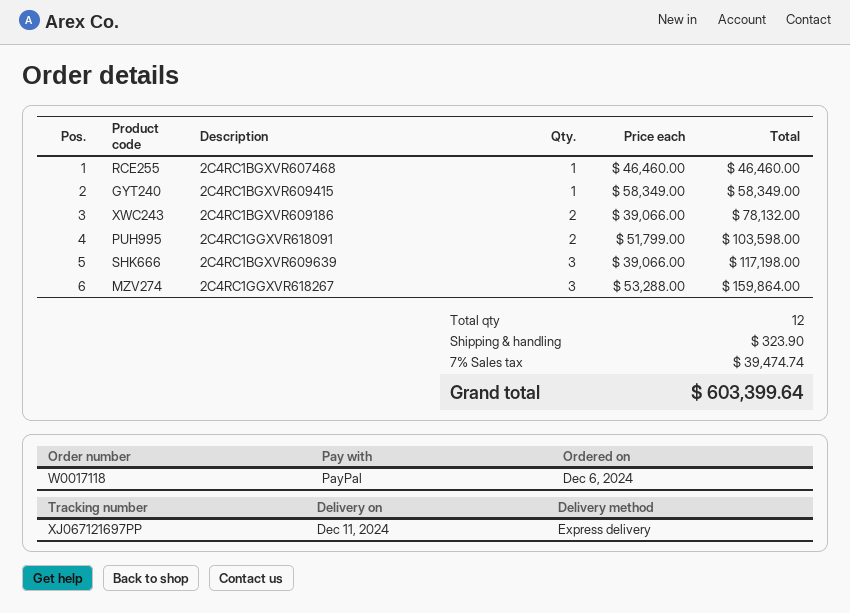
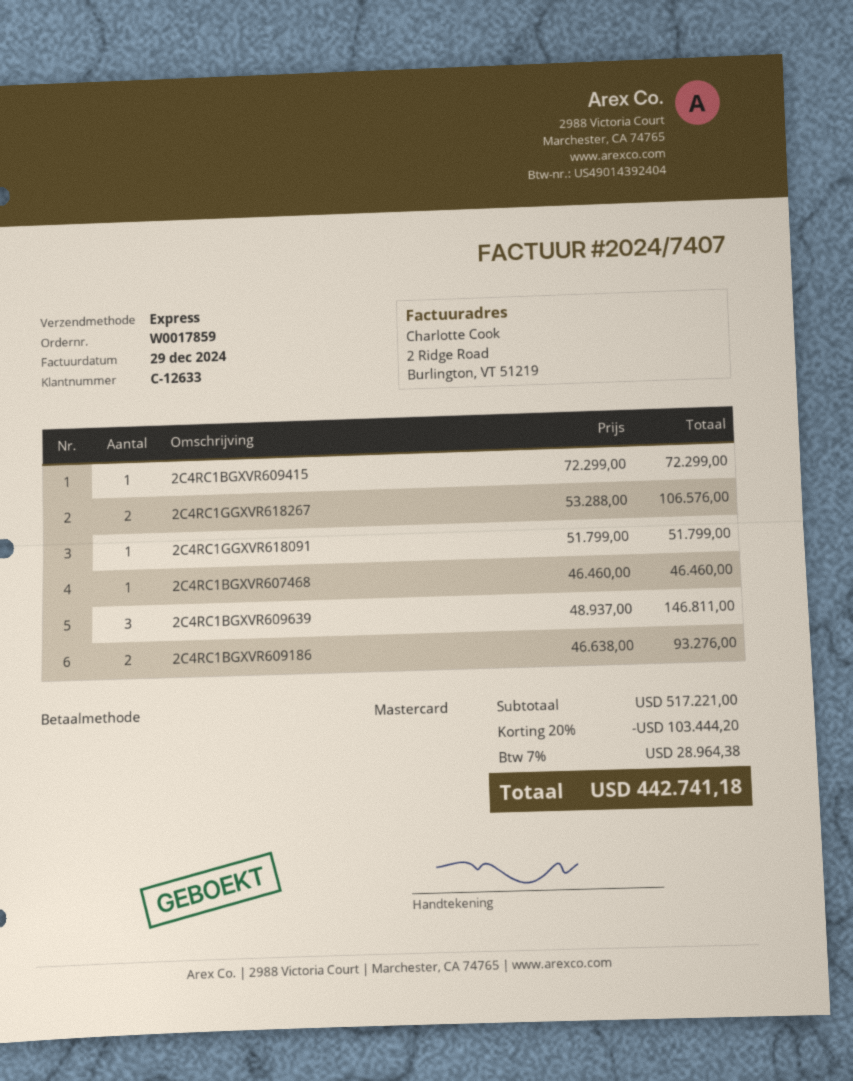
order number: W0017118 -> W0017859
payment method: PayPal -> Mastercard
2C4RC1BGXVR609415: 1 x 58349.00 = 58349.00 -> 1 x 72299.00 = 72299.00
2C4RC1BGXVR609186: 2 x 39066.00 = 78132.00 -> 2 x 46638.00 = 93276.00
2C4RC1GGXVR618091: 2 x 51799.00 = 103598.00 -> 1 x 51799.00 = 51799.00
2C4RC1BGXVR609639: 3 x 39066.00 = 117198.00 -> 3 x 48937.00 = 146811.00
2C4RC1GGXVR618267: 3 x 53288.00 = 159864.00 -> 2 x 53288.00 = 106576.00
discount: none -> 20% = 103444.20
shipping: 323.90 -> none
tax: 7% = 39474.74 -> 7% = 28964.38
total: 603399.64 -> 442741.18

